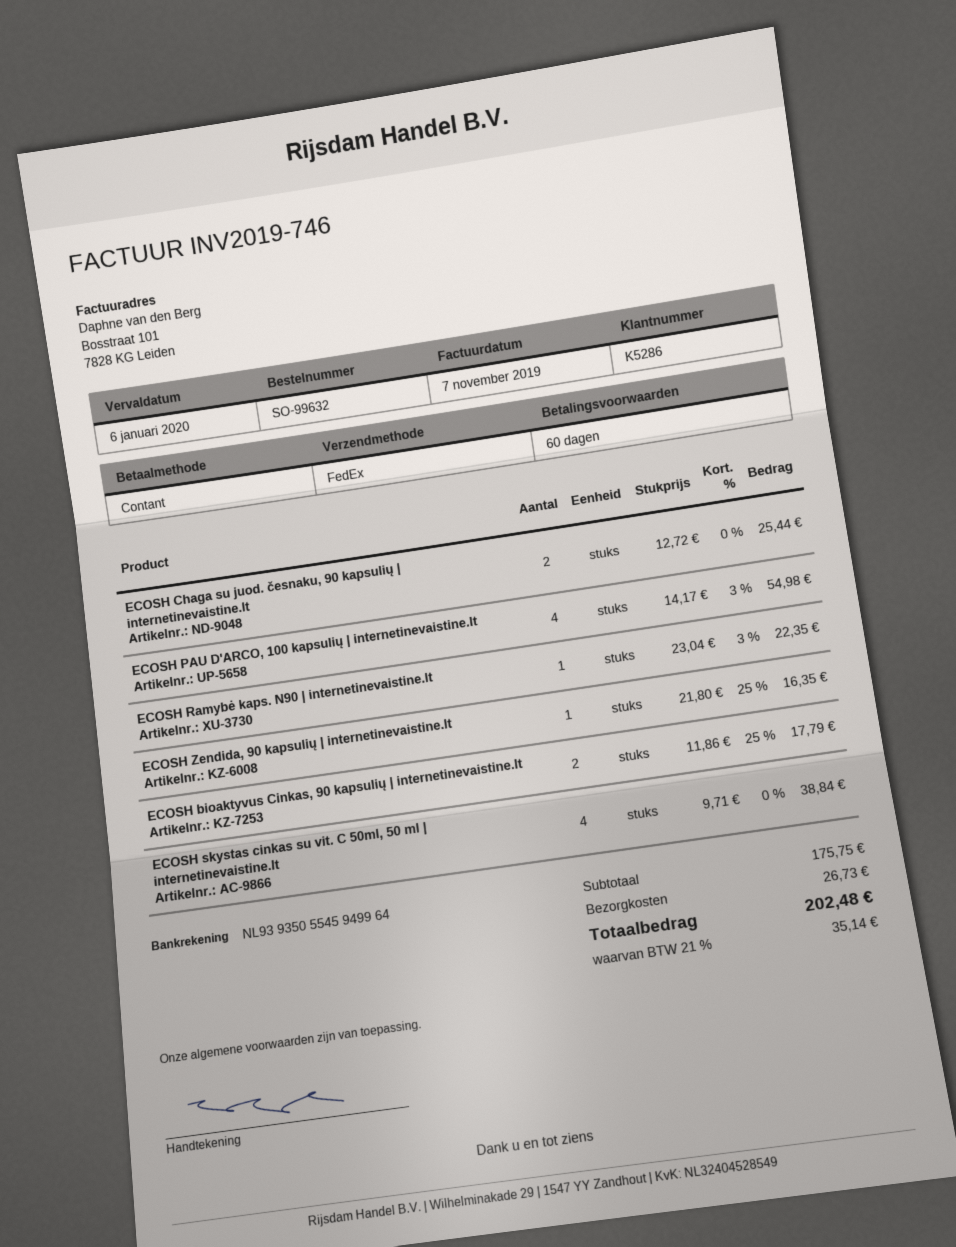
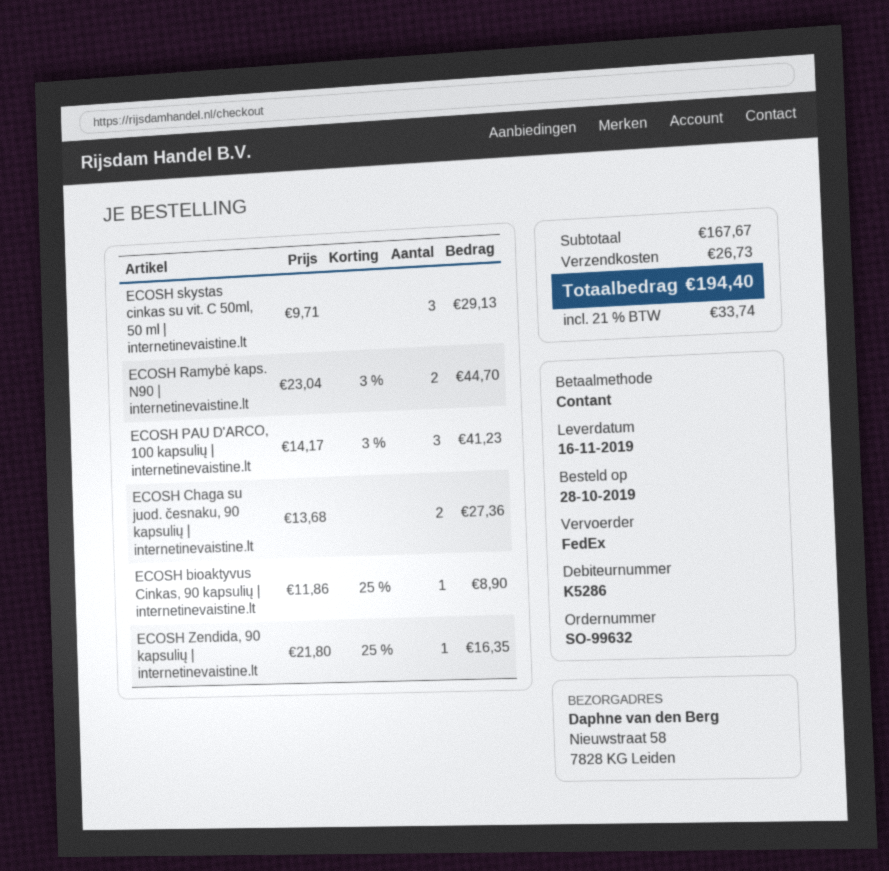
ECOSH Chaga su juod. česnaku, 90 kapsulių | internetinevaistine.lt: 2 x 12.72 = 25.44 -> 2 x 13.68 = 27.36
ECOSH PAU D'ARCO, 100 kapsulių | internetinevaistine.lt: 4 x 14.17 - 3% = 54.98 -> 3 x 14.17 - 3% = 41.23
ECOSH Ramybė kaps. N90 | internetinevaistine.lt: 1 x 23.04 - 3% = 22.35 -> 2 x 23.04 - 3% = 44.70
ECOSH bioaktyvus Cinkas, 90 kapsulių | internetinevaistine.lt: 2 x 11.86 - 25% = 17.79 -> 1 x 11.86 - 25% = 8.90
ECOSH skystas cinkas su vit. C 50ml, 50 ml | internetinevaistine.lt: 4 x 9.71 = 38.84 -> 3 x 9.71 = 29.13
subtotal: 175.75 -> 167.67
tax: 21% = 35.14 -> 21% = 33.74
total: 202.48 -> 194.40

